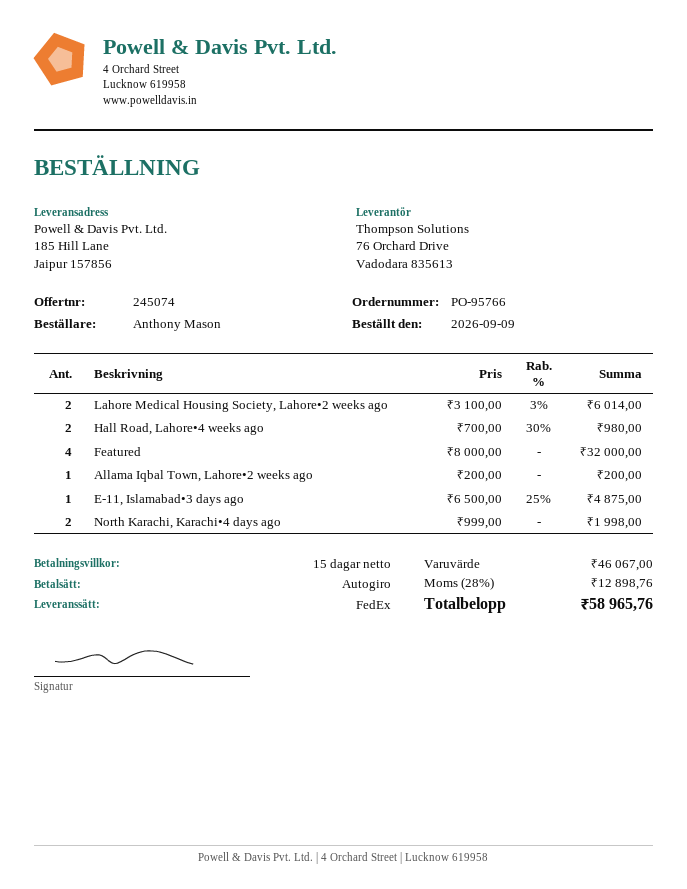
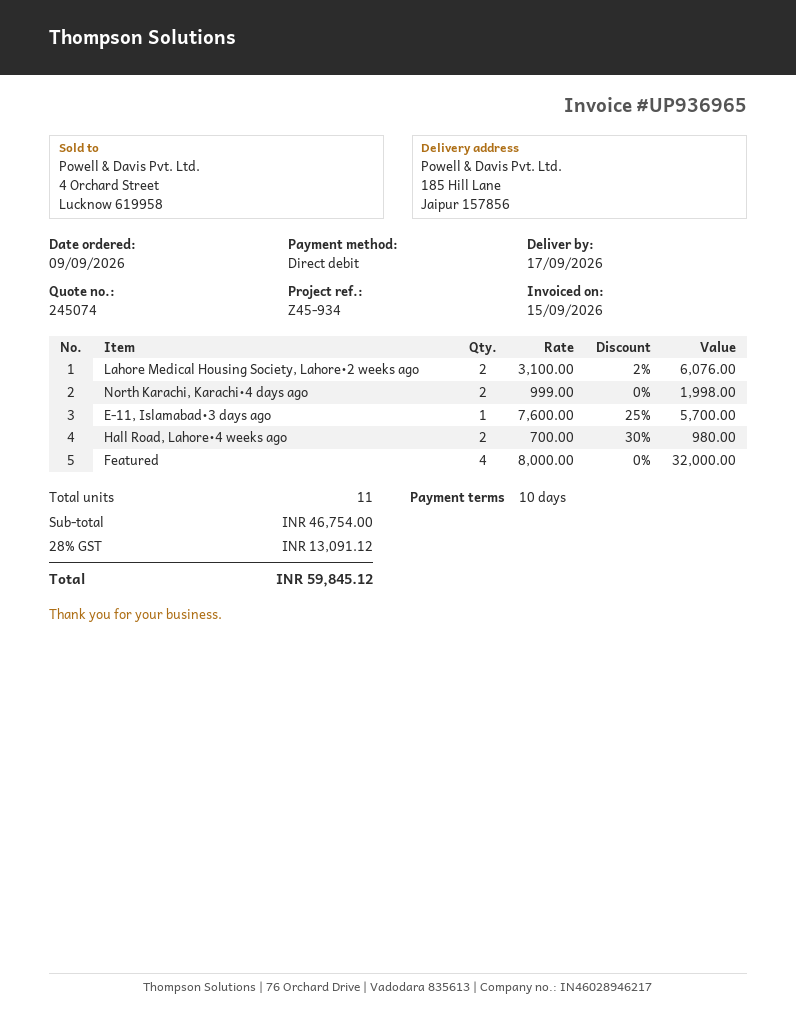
payment terms: 15 days -> 10 days
Lahore Medical Housing Society, Lahore•2 weeks ago: 2 x 3100.00 - 3% = 6014.00 -> 2 x 3100.00 - 2% = 6076.00
Allama Iqbal Town, Lahore•2 weeks ago: 1 x 200.00 = 200.00 -> none
E-11, Islamabad•3 days ago: 1 x 6500.00 - 25% = 4875.00 -> 1 x 7600.00 - 25% = 5700.00
subtotal: 46067.00 -> 46754.00
tax: 28% = 12898.76 -> 28% = 13091.12
total: 58965.76 -> 59845.12

